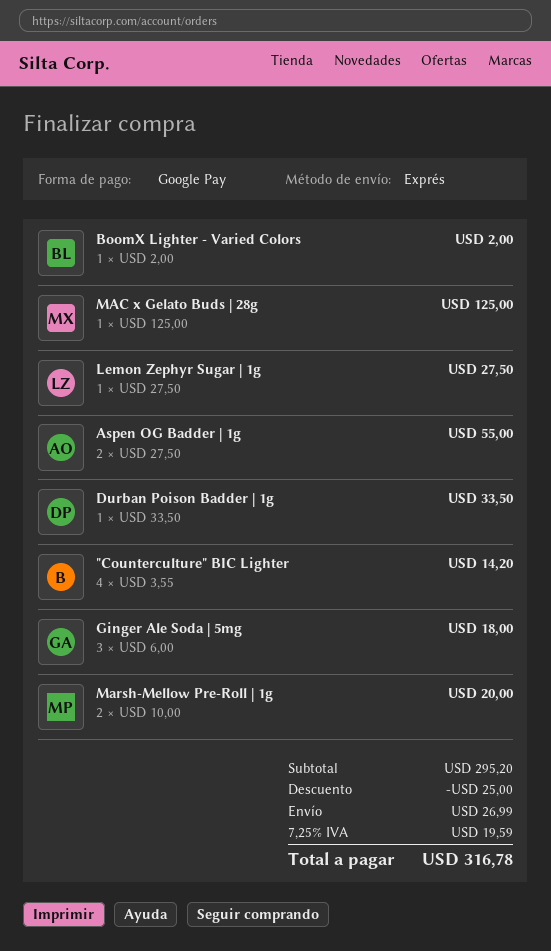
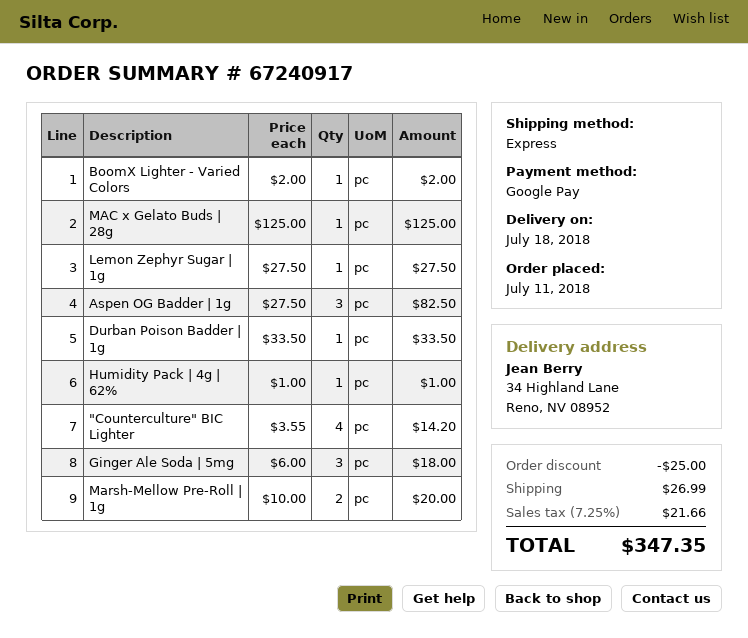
Aspen OG Badder | 1g: 2 x 27.50 = 55.00 -> 3 x 27.50 = 82.50
Humidity Pack | 4g | 62%: none -> 1 x 1.00 = 1.00
tax: 7.25% = 19.59 -> 7.25% = 21.66
total: 316.78 -> 347.35

